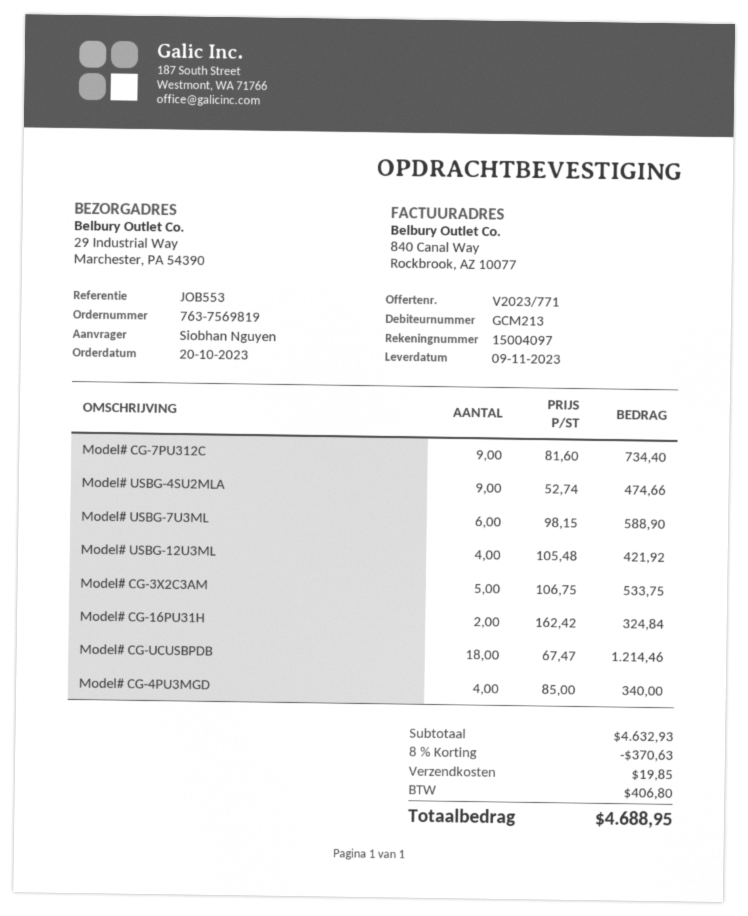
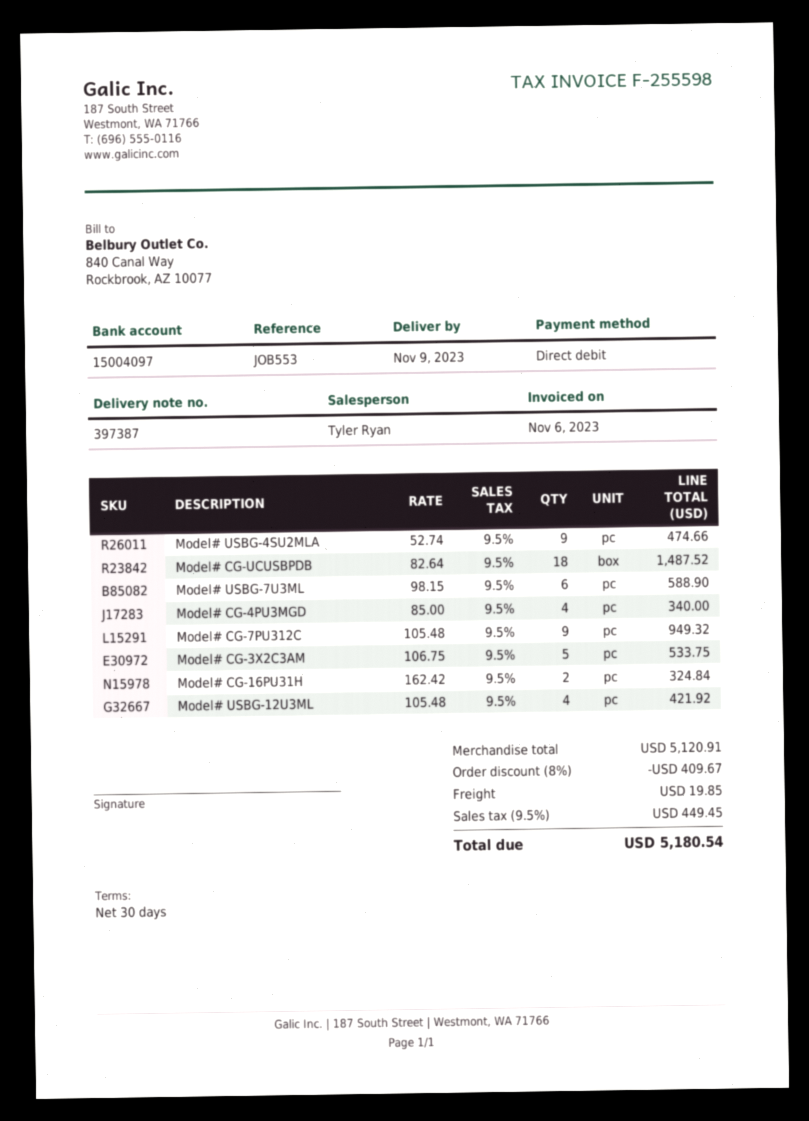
Model# CG-7PU312C: 9 x 81.60 = 734.40 -> 9 x 105.48 = 949.32
Model# CG-UCUSBPDB: 18 x 67.47 = 1214.46 -> 18 x 82.64 = 1487.52
subtotal: 4632.93 -> 5120.91
discount: 8% = 370.63 -> 8% = 409.67
tax: 406.80 -> 449.45
total: 4688.95 -> 5180.54

